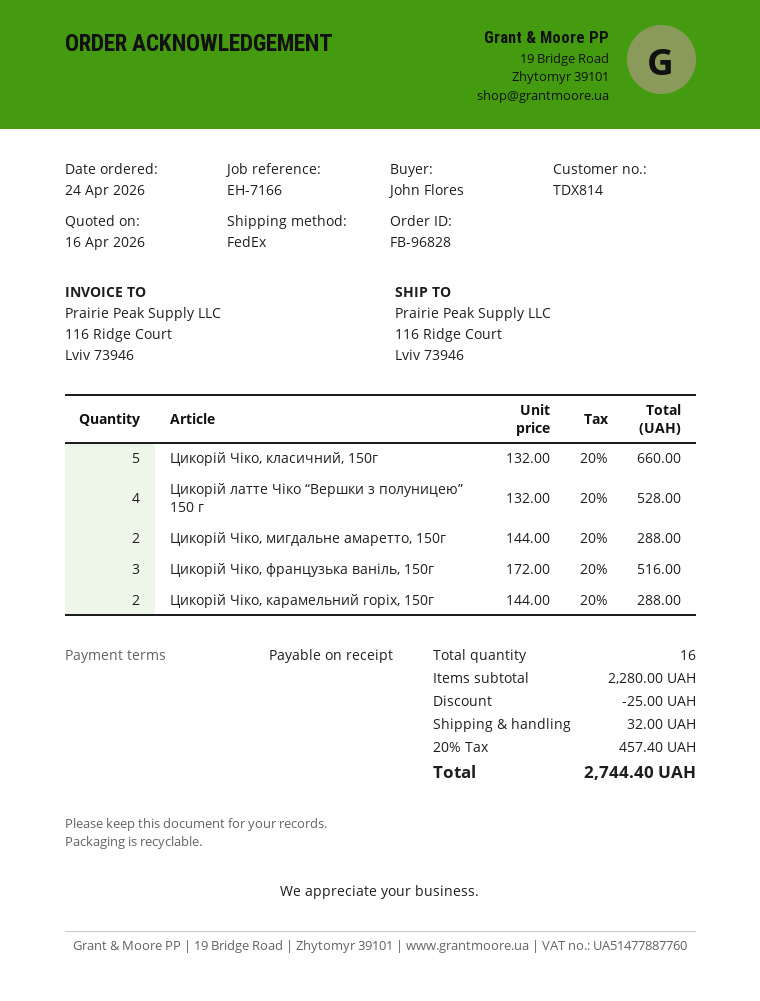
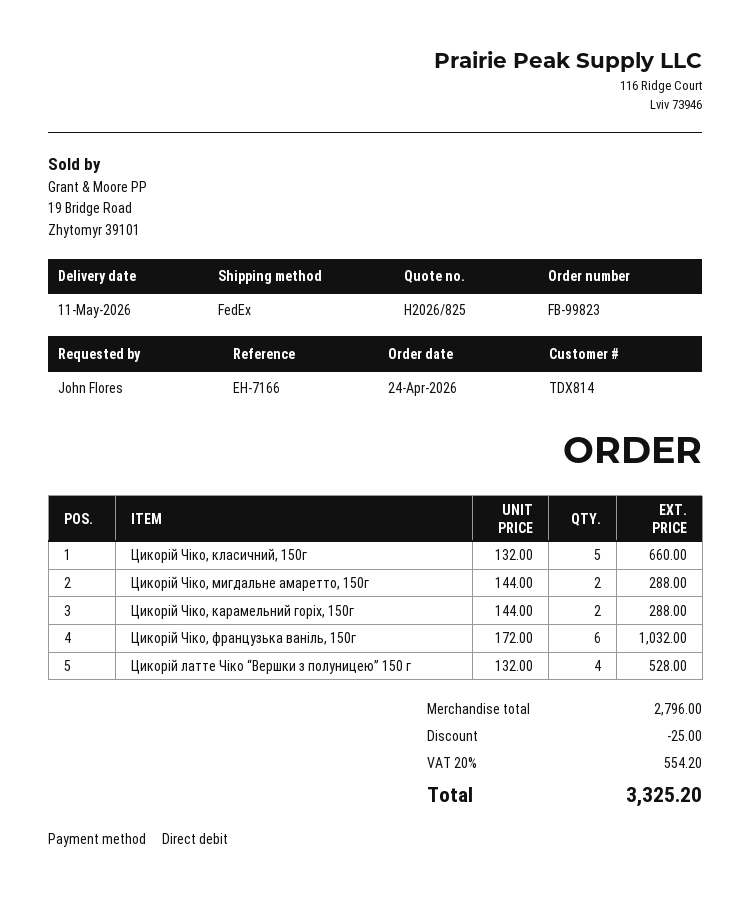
order number: FB-96828 -> FB-99823
Цикорій Чіко, французька ваніль, 150г: 3 x 172.00 = 516.00 -> 6 x 172.00 = 1032.00
subtotal: 2280.00 -> 2796.00
shipping: 32.00 -> none
tax: 20% = 457.40 -> 20% = 554.20
total: 2744.40 -> 3325.20

